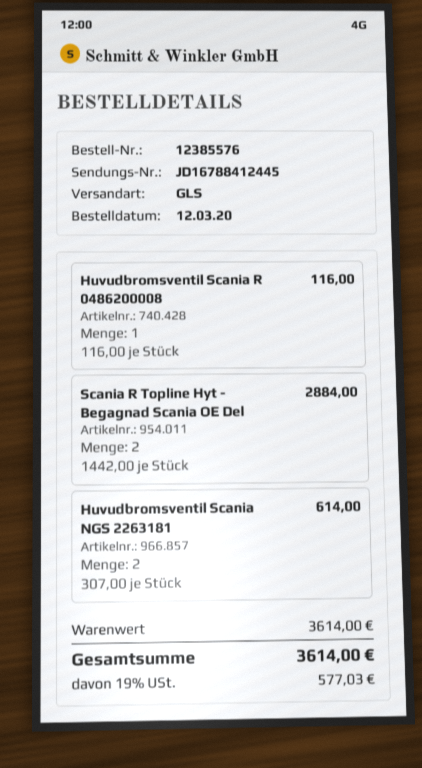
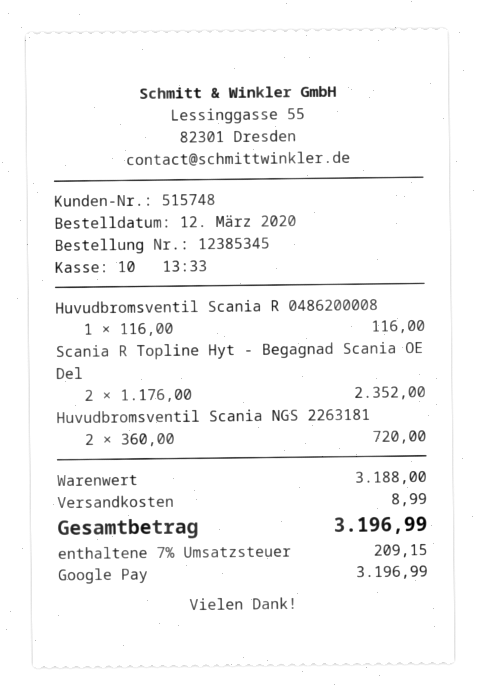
order number: 12385576 -> 12385345
Scania R Topline Hyt - Begagnad Scania OE Del: 2 x 1442.00 = 2884.00 -> 2 x 1176.00 = 2352.00
Huvudbromsventil Scania NGS 2263181: 2 x 307.00 = 614.00 -> 2 x 360.00 = 720.00
subtotal: 3614.00 -> 3188.00
shipping: none -> 8.99
tax: 19% = 577.03 -> 7% = 209.15
total: 3614.00 -> 3196.99

